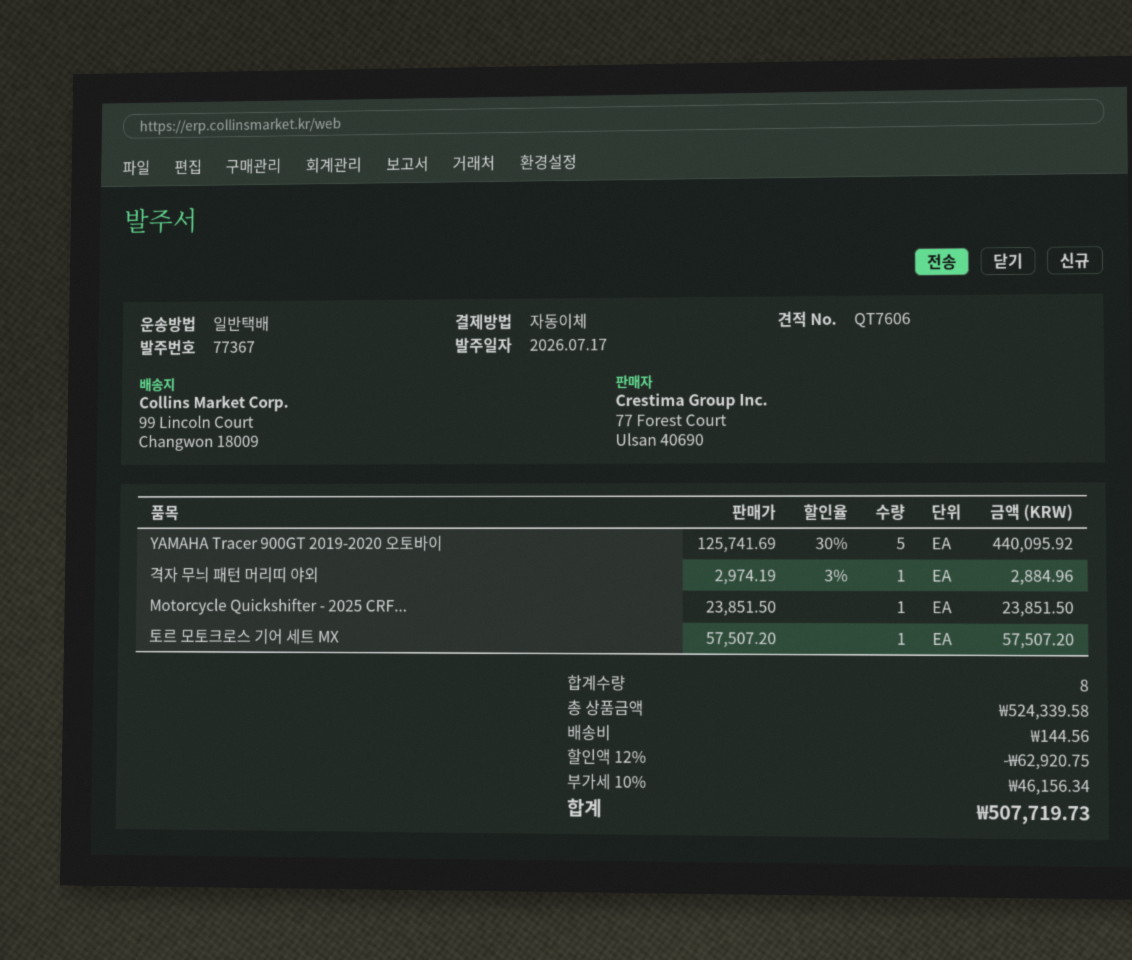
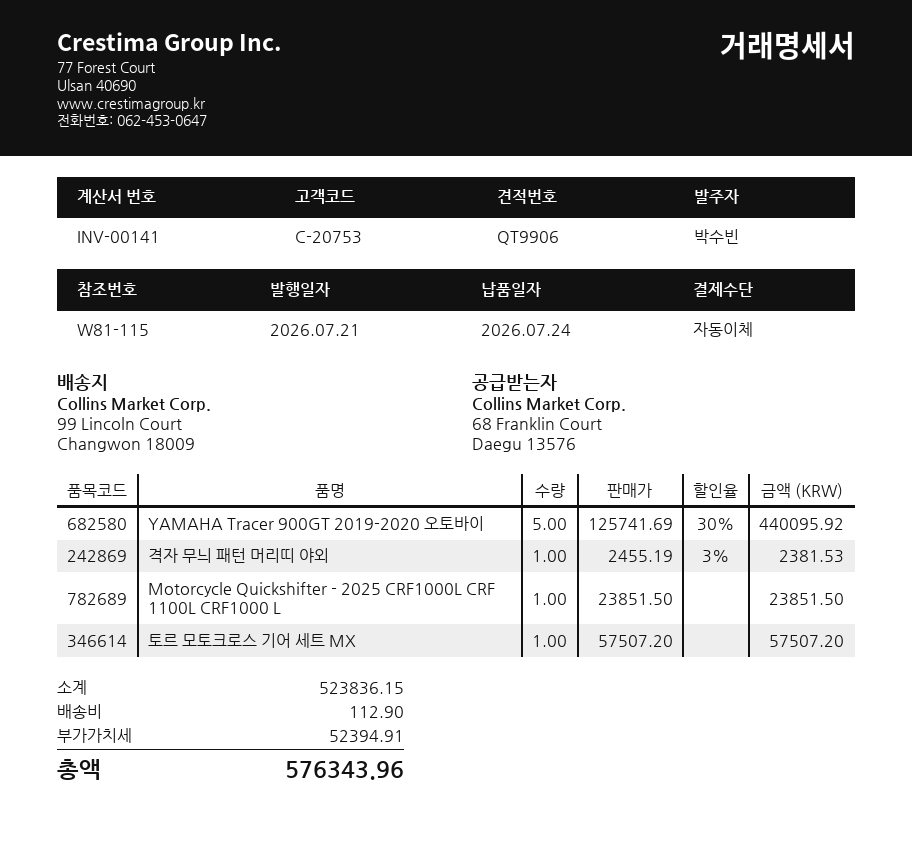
quote number: QT7606 -> QT9906
격자 무늬 패턴 머리띠 야외: 1 x 2974.19 - 3% = 2884.96 -> 1 x 2455.19 - 3% = 2381.53
subtotal: 524339.58 -> 523836.15
discount: 12% = 62920.75 -> none
shipping: 144.56 -> 112.90
tax: 46156.34 -> 52394.91
total: 507719.73 -> 576343.96

